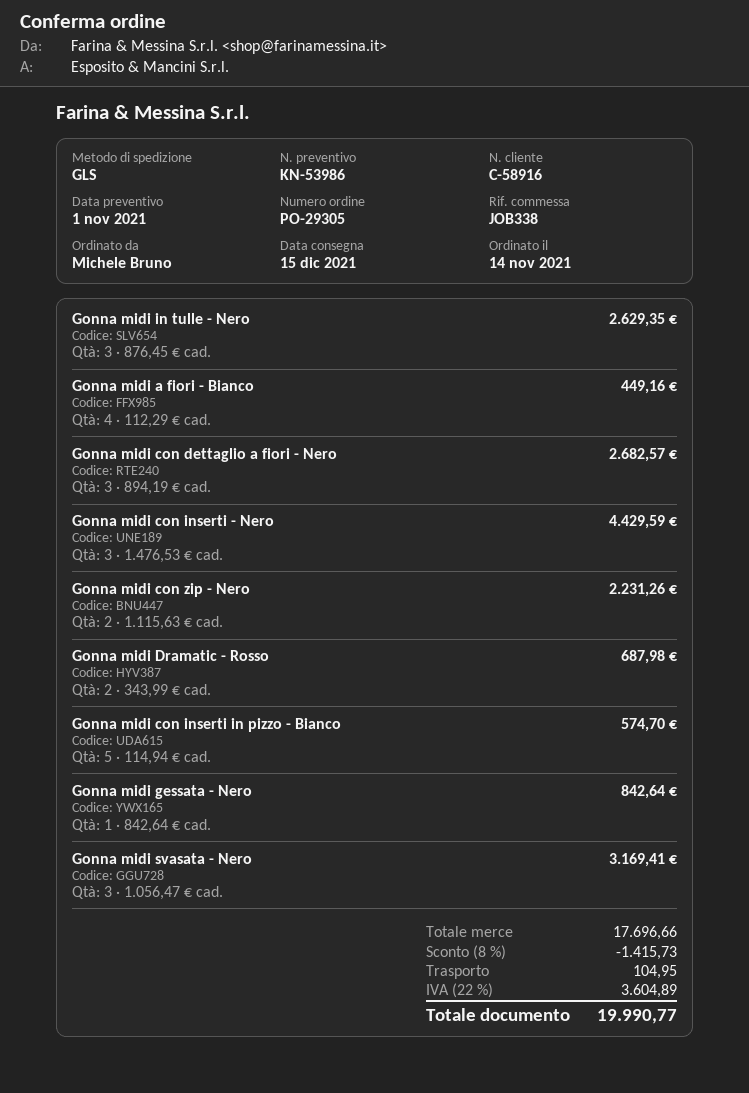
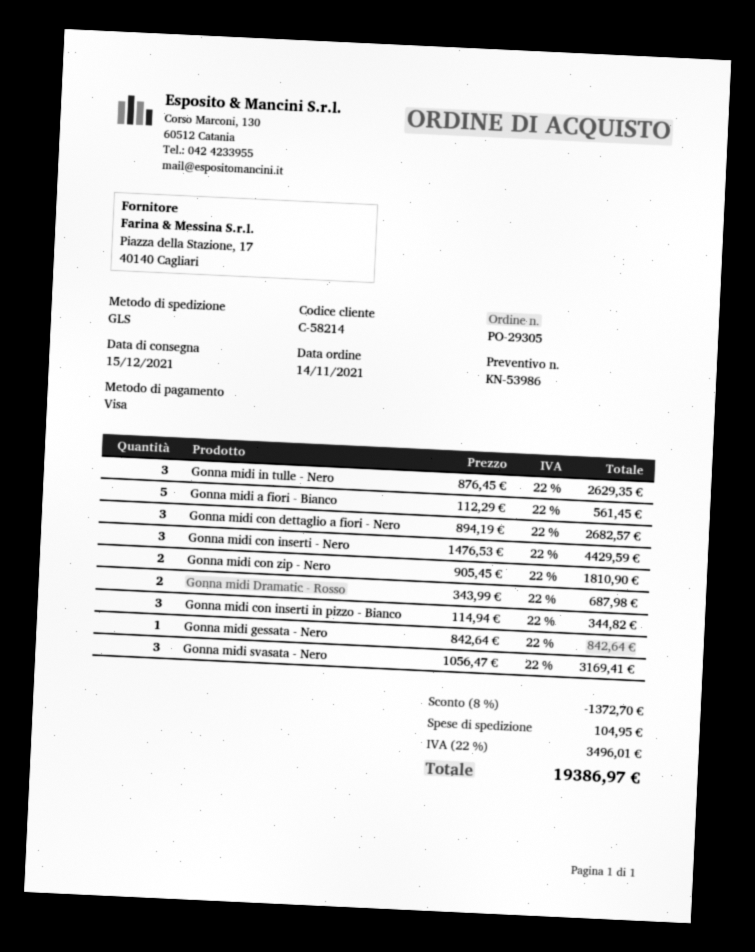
customer number: C-58916 -> C-58214
Gonna midi a fiori - Bianco: 4 x 112.29 = 449.16 -> 5 x 112.29 = 561.45
Gonna midi con zip - Nero: 2 x 1115.63 = 2231.26 -> 2 x 905.45 = 1810.90
Gonna midi con inserti in pizzo - Bianco: 5 x 114.94 = 574.70 -> 3 x 114.94 = 344.82
discount: 8% = 1415.73 -> 8% = 1372.70
tax: 22% = 3604.89 -> 22% = 3496.01
total: 19990.77 -> 19386.97

